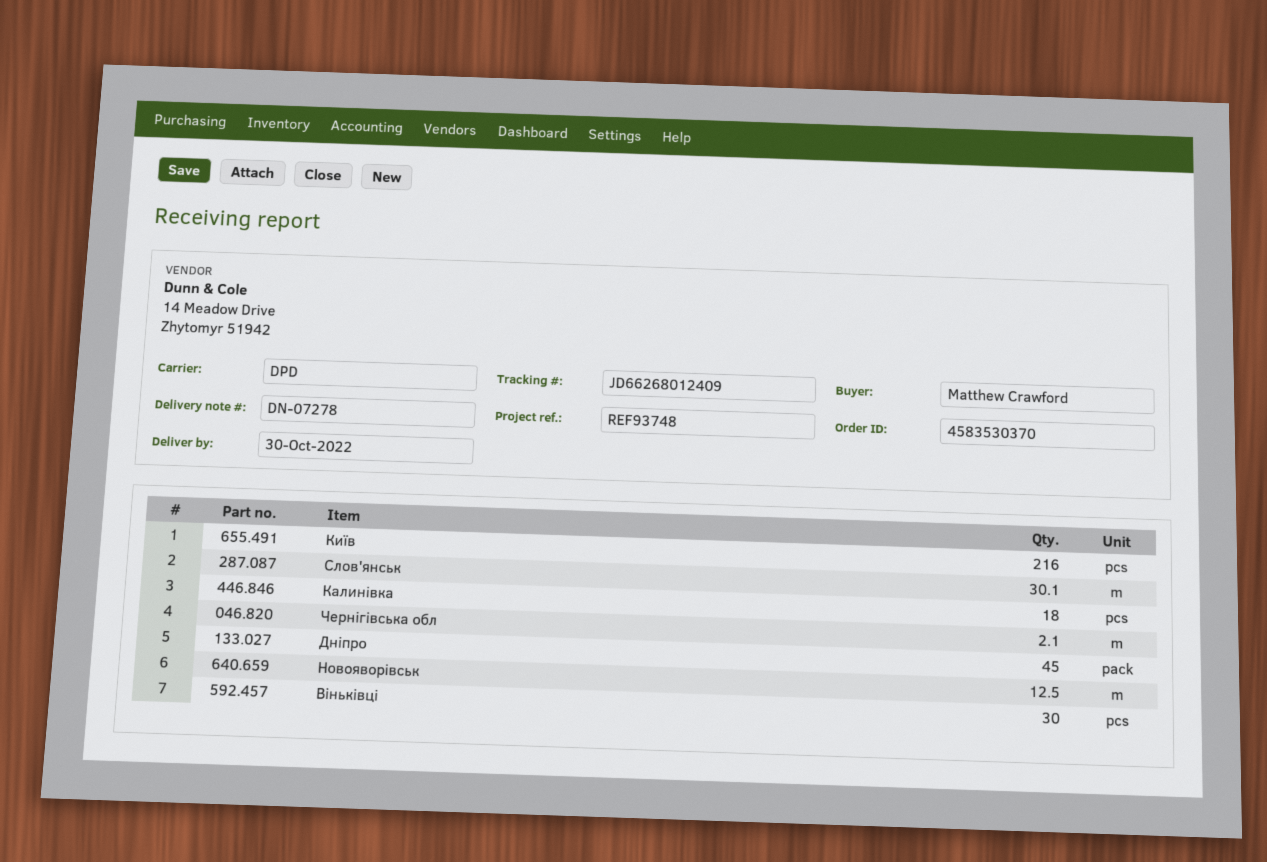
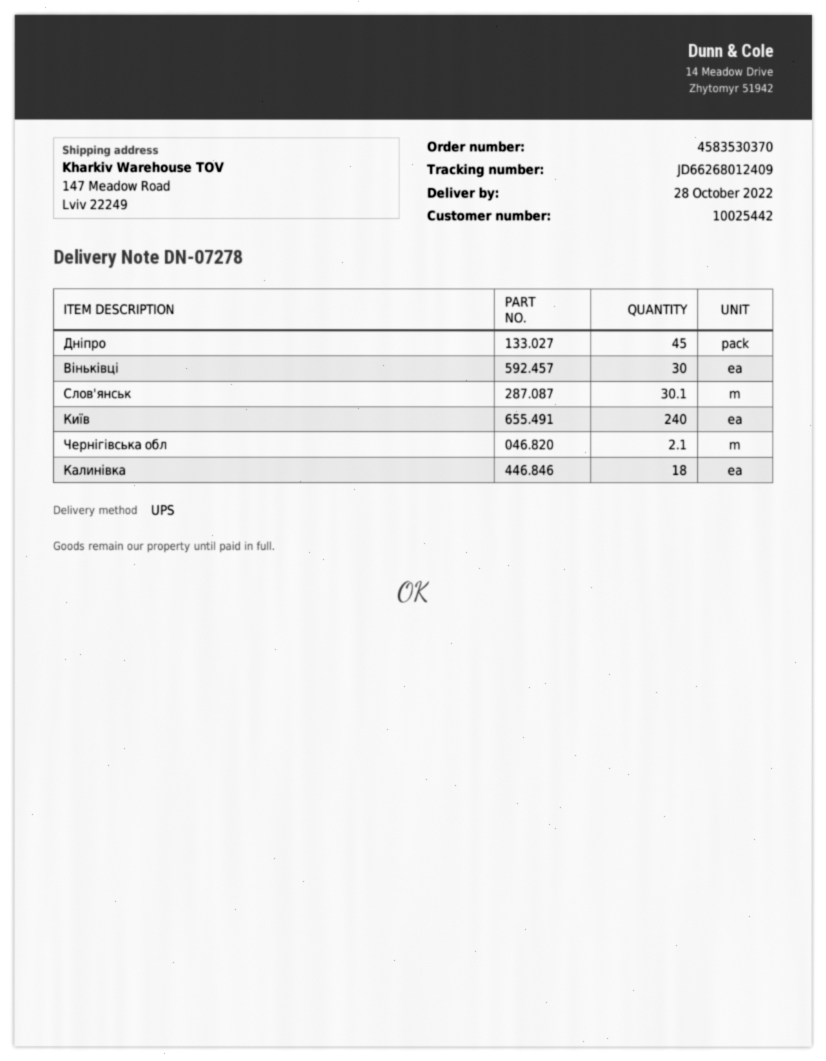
delivery date: 2022-10-30 -> 2022-10-28
shipping method: DPD -> UPS
Київ: 216 -> 240
Новояворівськ: 12.5 -> none

